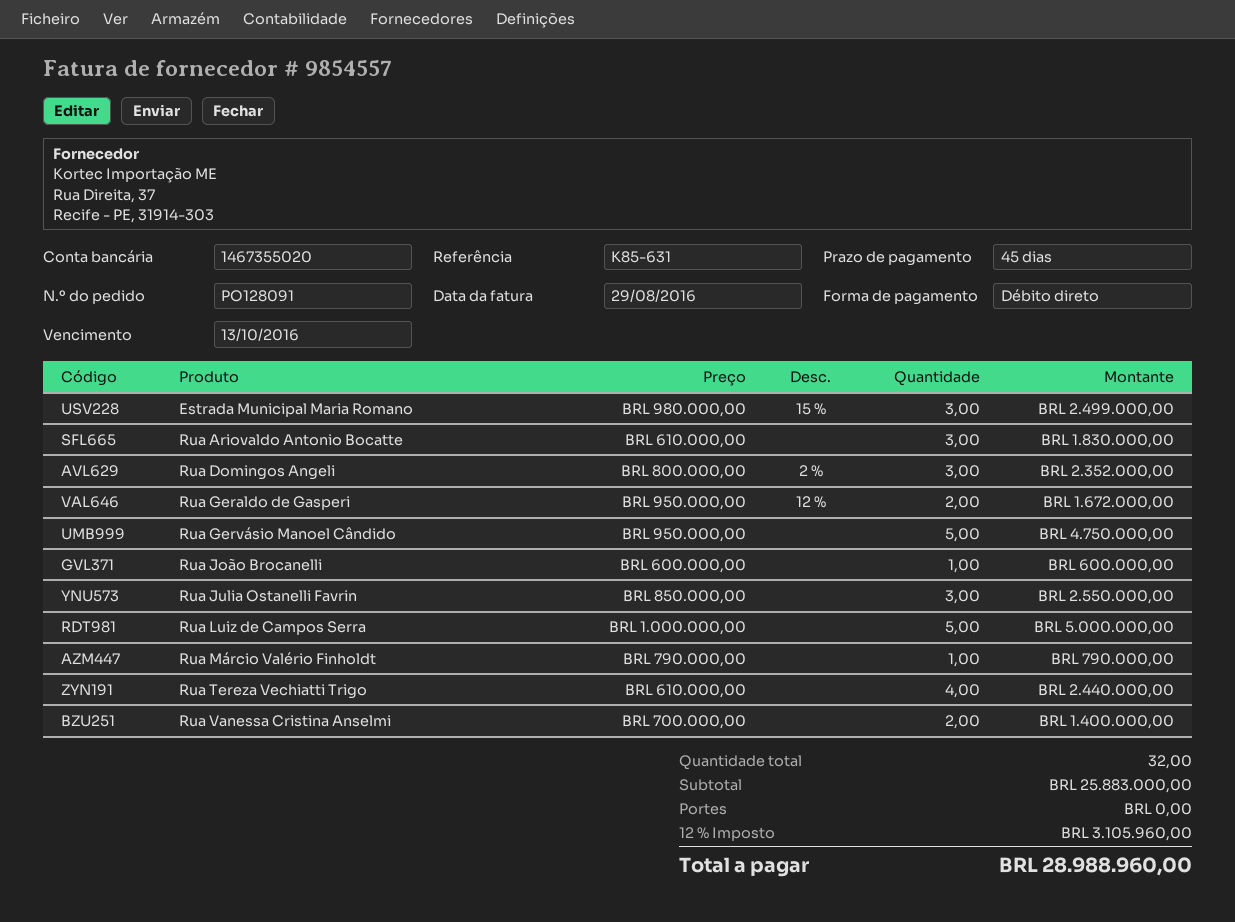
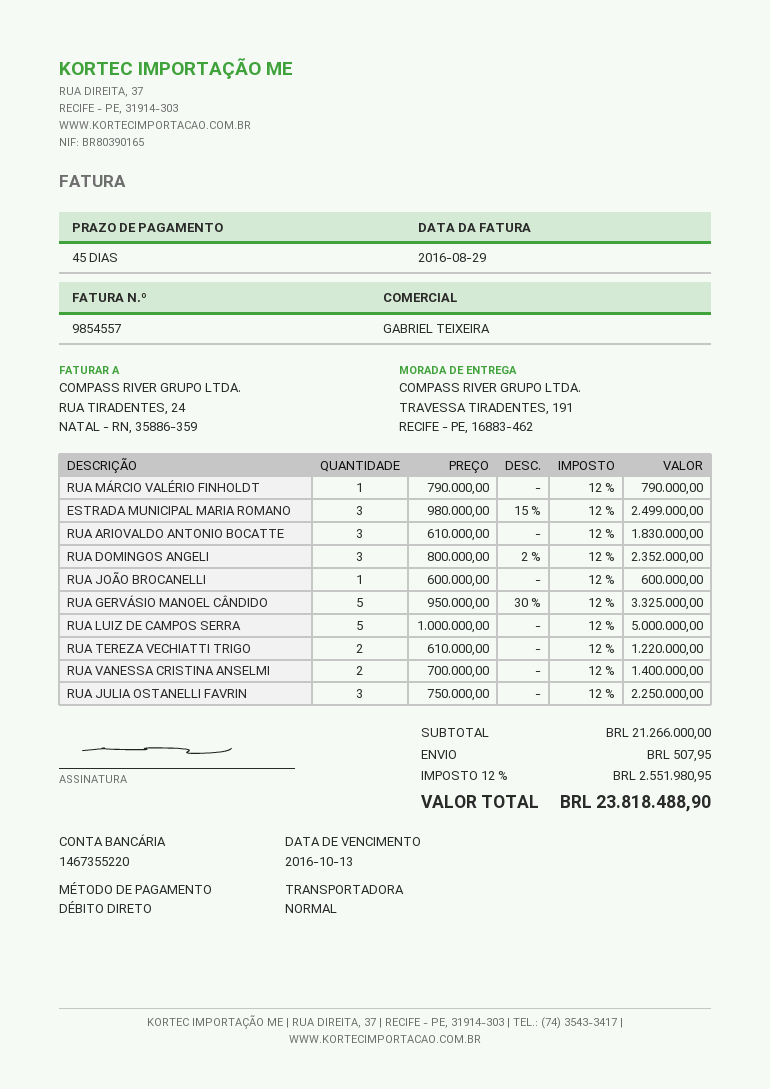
bank account: 1467355020 -> 1467355220
Rua Geraldo de Gasperi: 2 x 950000.00 - 12% = 1672000.00 -> none
Rua Gervásio Manoel Cândido: 5 x 950000.00 = 4750000.00 -> 5 x 950000.00 - 30% = 3325000.00
Rua Julia Ostanelli Favrin: 3 x 850000.00 = 2550000.00 -> 3 x 750000.00 = 2250000.00
Rua Tereza Vechiatti Trigo: 4 x 610000.00 = 2440000.00 -> 2 x 610000.00 = 1220000.00
subtotal: 25883000.00 -> 21266000.00
shipping: 0.00 -> 507.95
tax: 12% = 3105960.00 -> 12% = 2551980.95
total: 28988960.00 -> 23818488.90

